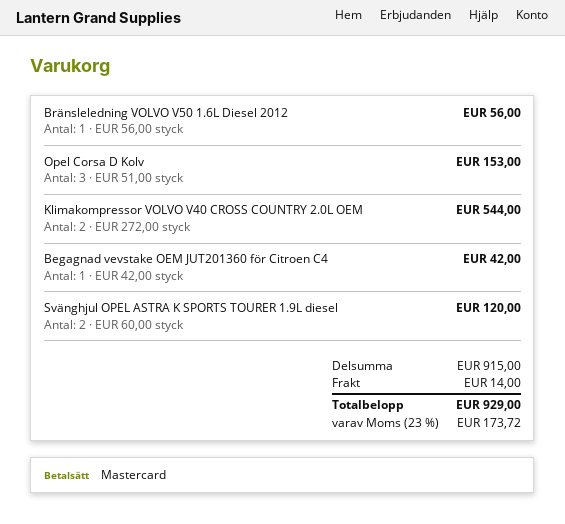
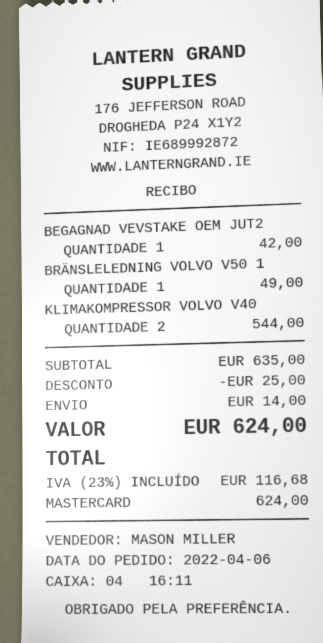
Bränsleledning VOLVO V50 1.6L Diesel 2012: 1 for 56.00 -> 1 for 49.00
Opel Corsa D Kolv: 3 for 153.00 -> none
Svänghjul OPEL ASTRA K SPORTS TOURER 1.9L diesel: 2 for 120.00 -> none
subtotal: 915.00 -> 635.00
discount: none -> 25.00
tax: 23% = 173.72 -> 23% = 116.68
total: 929.00 -> 624.00

